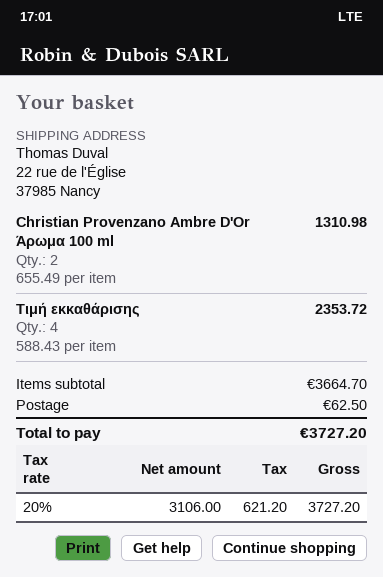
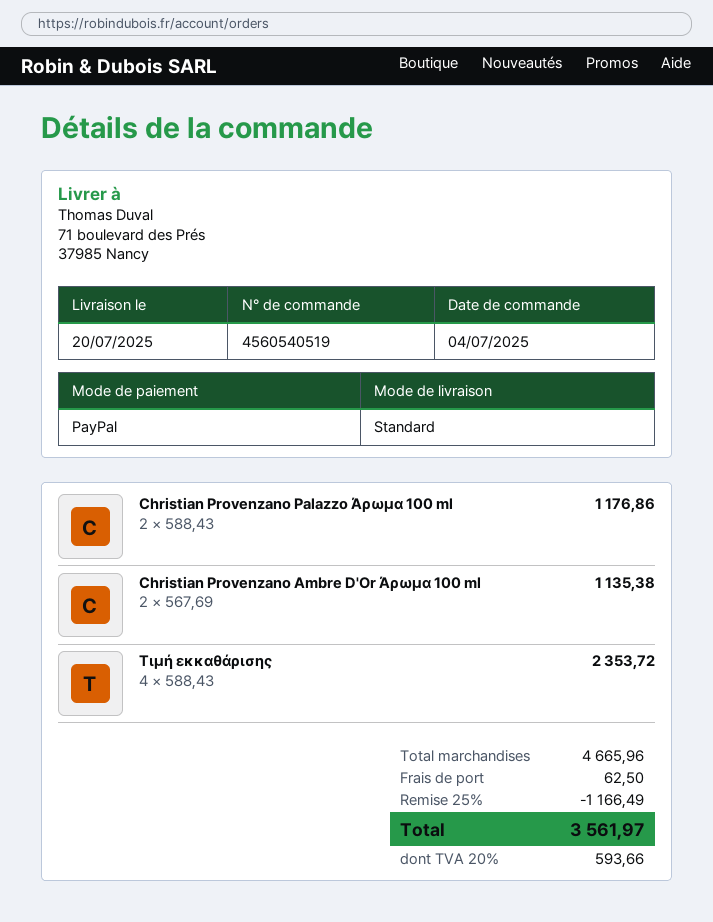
ship to: 22 rue de l'Église, 37985 Nancy -> 71 boulevard des Prés, 37985 Nancy
Christian Provenzano Ambre D'Or Άρωμα 100 ml: 2 x 655.49 = 1310.98 -> 2 x 567.69 = 1135.38
Christian Provenzano Palazzo Άρωμα 100 ml: none -> 2 x 588.43 = 1176.86
subtotal: 3664.70 -> 4665.96
discount: none -> 25% = 1166.49
tax: 20% = 621.20 -> 20% = 593.66
total: 3727.20 -> 3561.97

